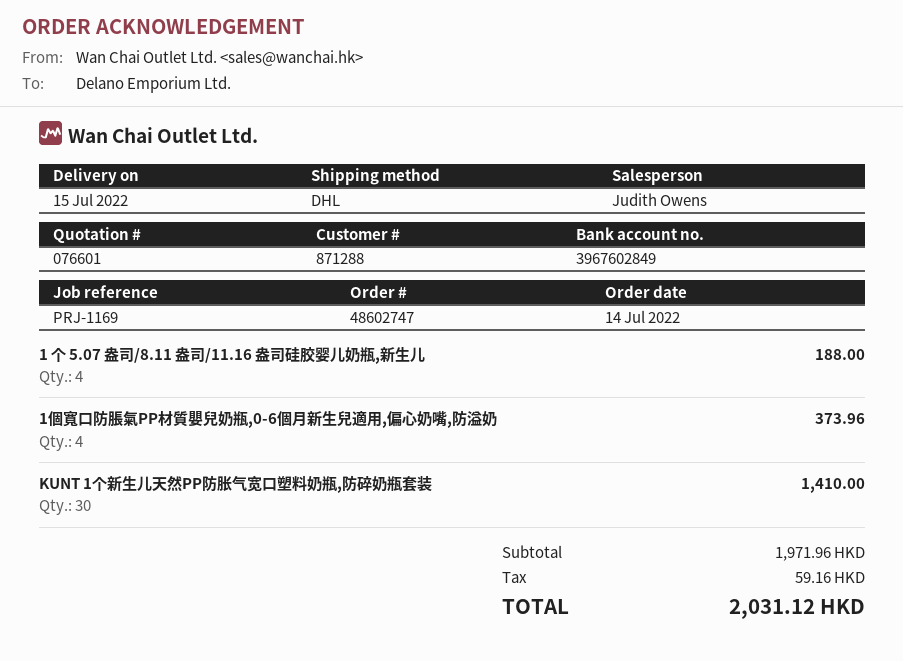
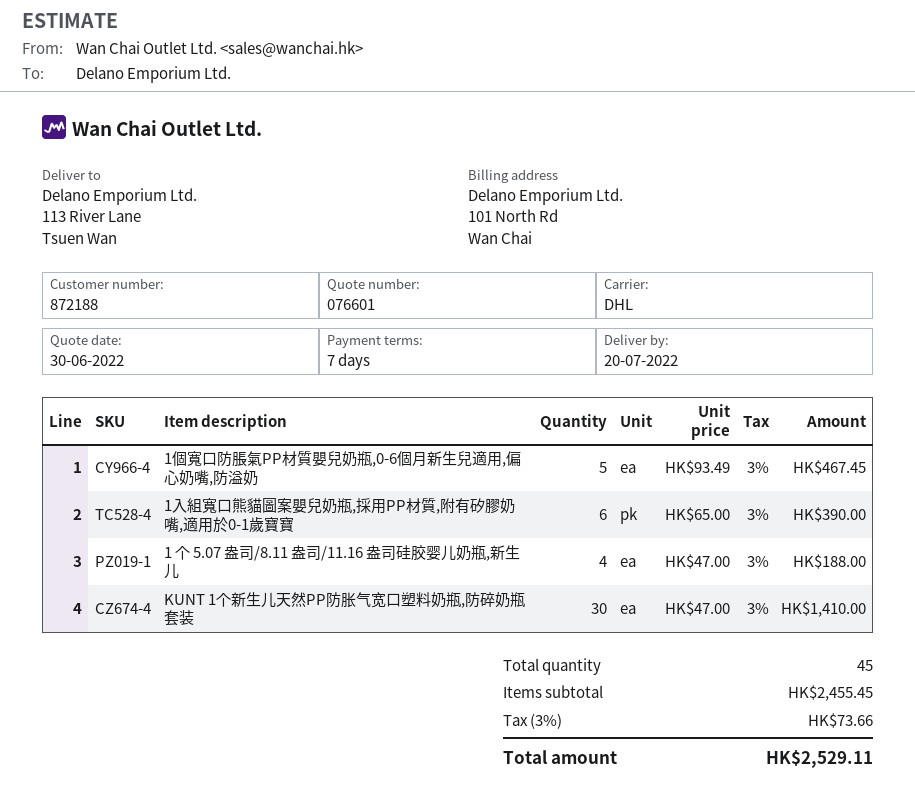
delivery date: 2022-07-15 -> 2022-07-20
customer number: 871288 -> 872188
1個寬口防脹氣PP材質嬰兒奶瓶,0-6個月新生兒適用,偏心奶嘴,防溢奶: 4 for 373.96 -> 5 for 467.45
1入組寬口熊貓圖案嬰兒奶瓶,採用PP材質,附有矽膠奶嘴,適用於0-1歲寶寶: none -> 6 for 390.00
subtotal: 1971.96 -> 2455.45
tax: 59.16 -> 73.66
total: 2031.12 -> 2529.11

